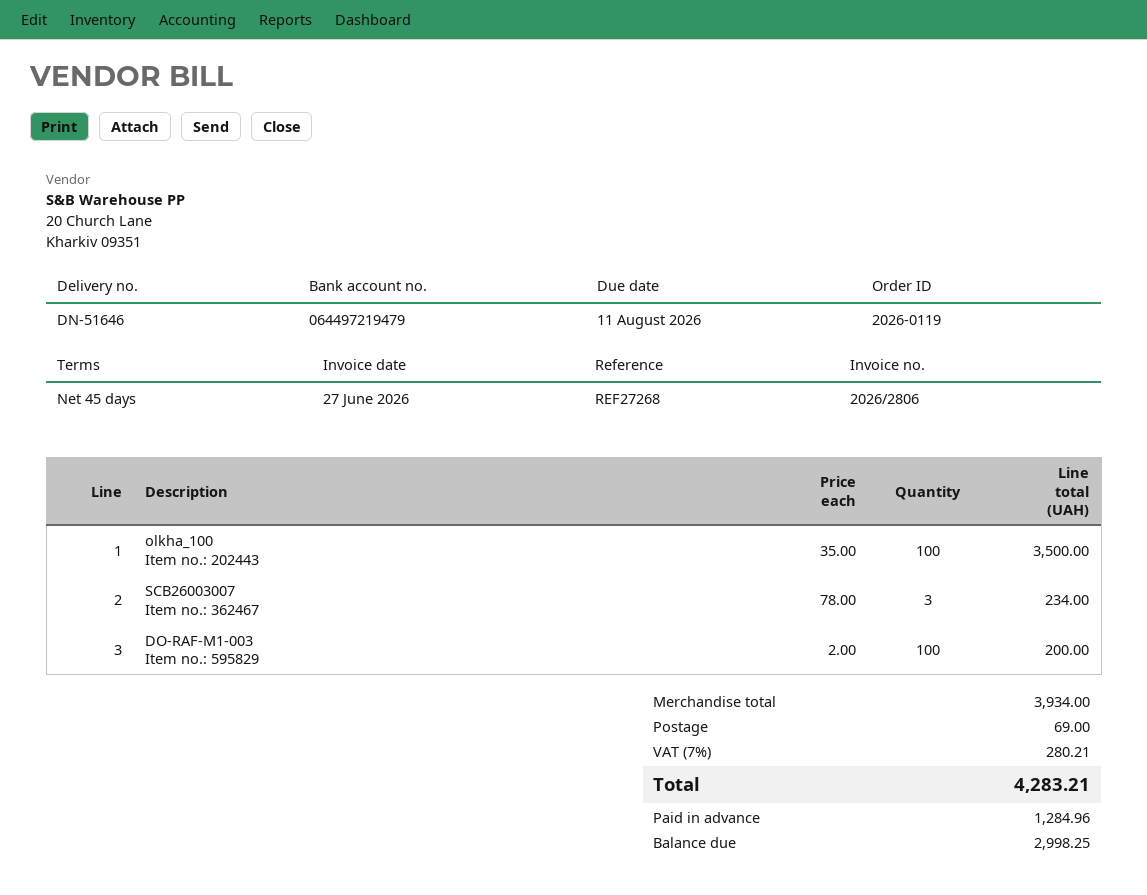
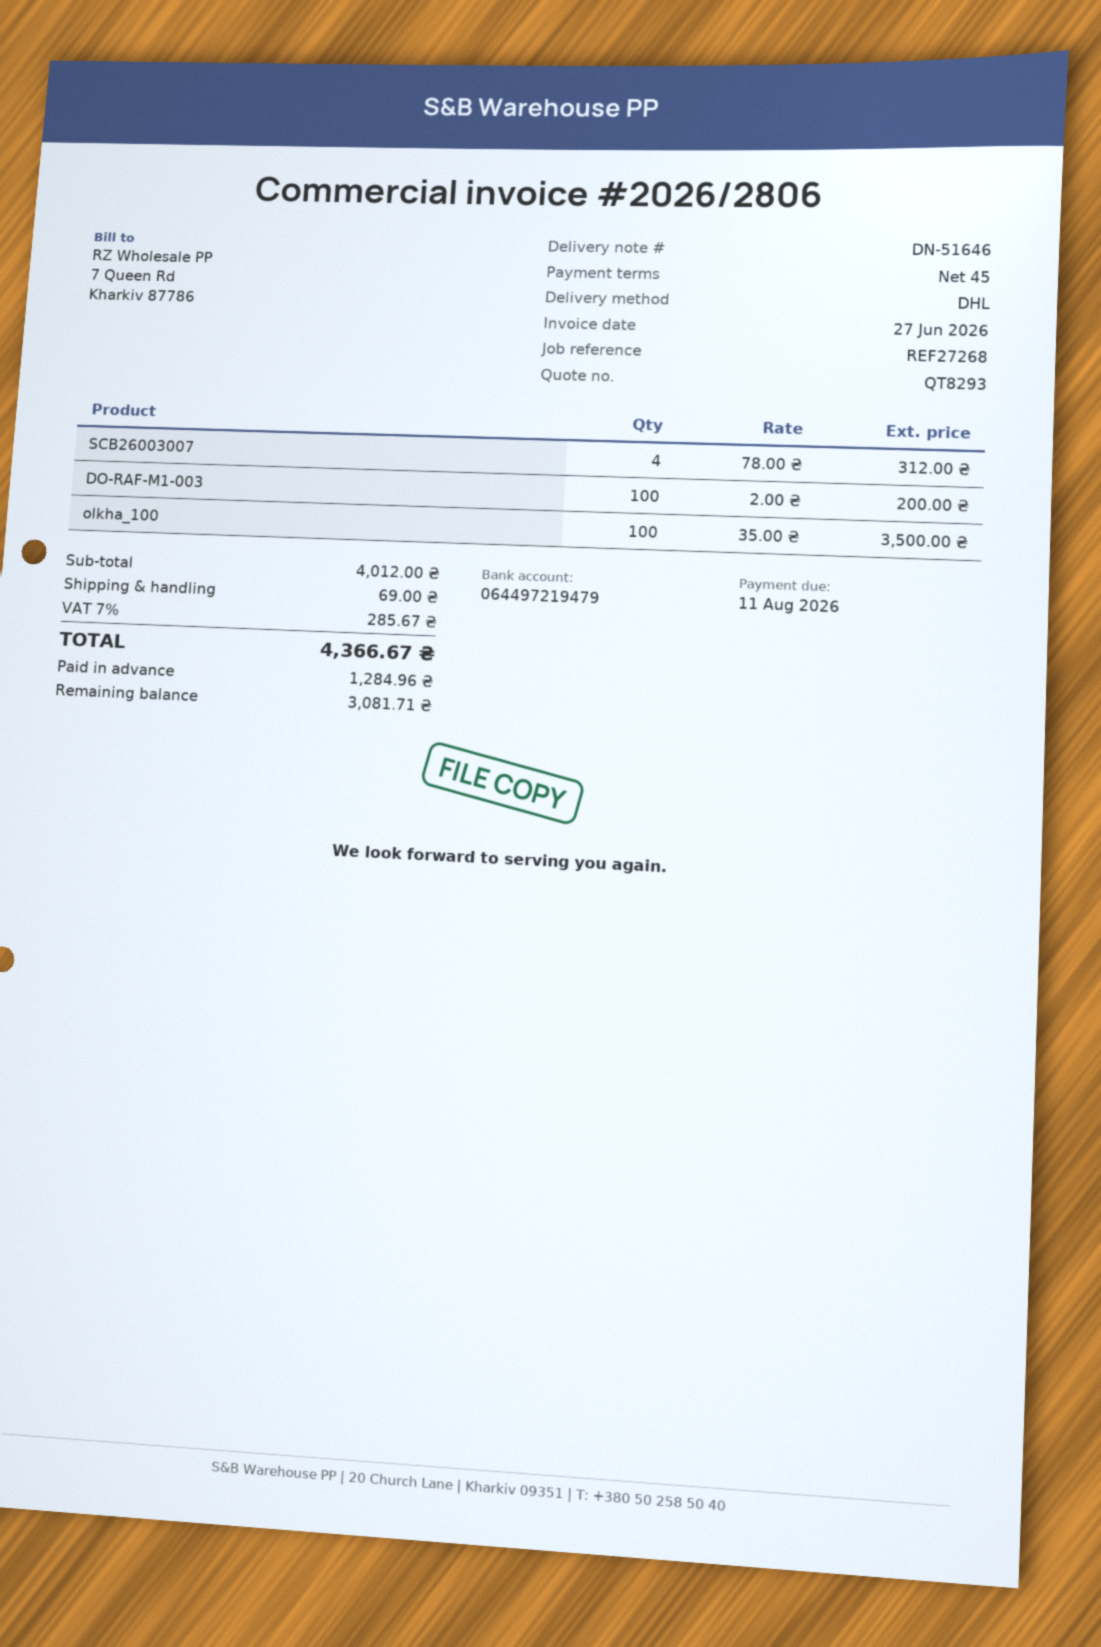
SCB26003007: 3 x 78.00 = 234.00 -> 4 x 78.00 = 312.00
subtotal: 3934.00 -> 4012.00
tax: 7% = 280.21 -> 7% = 285.67
total: 4283.21 -> 4366.67
balance: 2998.25 -> 3081.71

